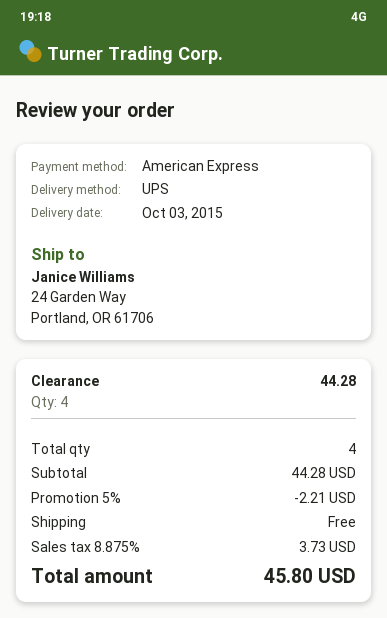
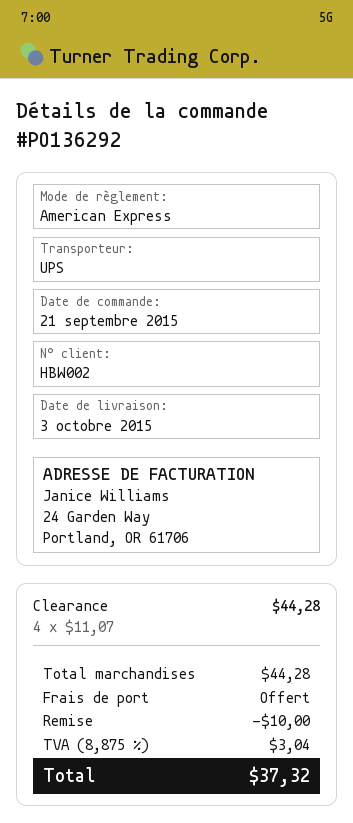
discount: 2.21 -> 10.00
tax: 8.875% = 3.73 -> 8.875% = 3.04
total: 45.80 -> 37.32

